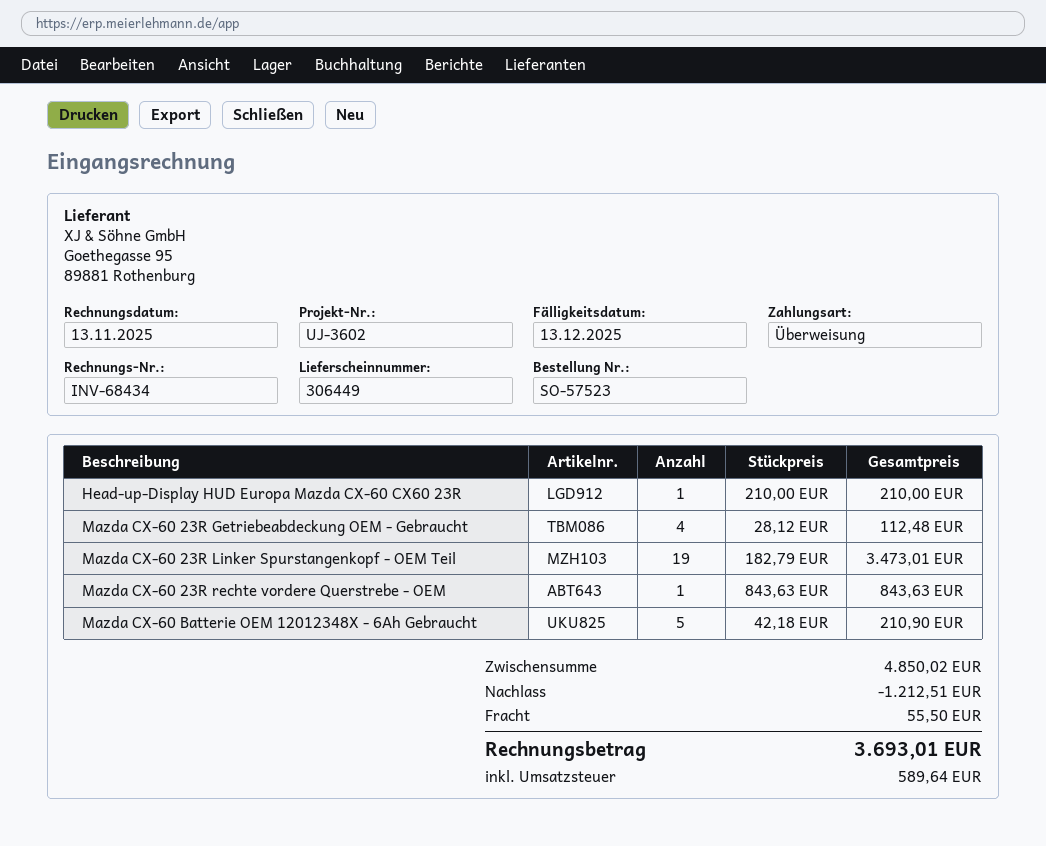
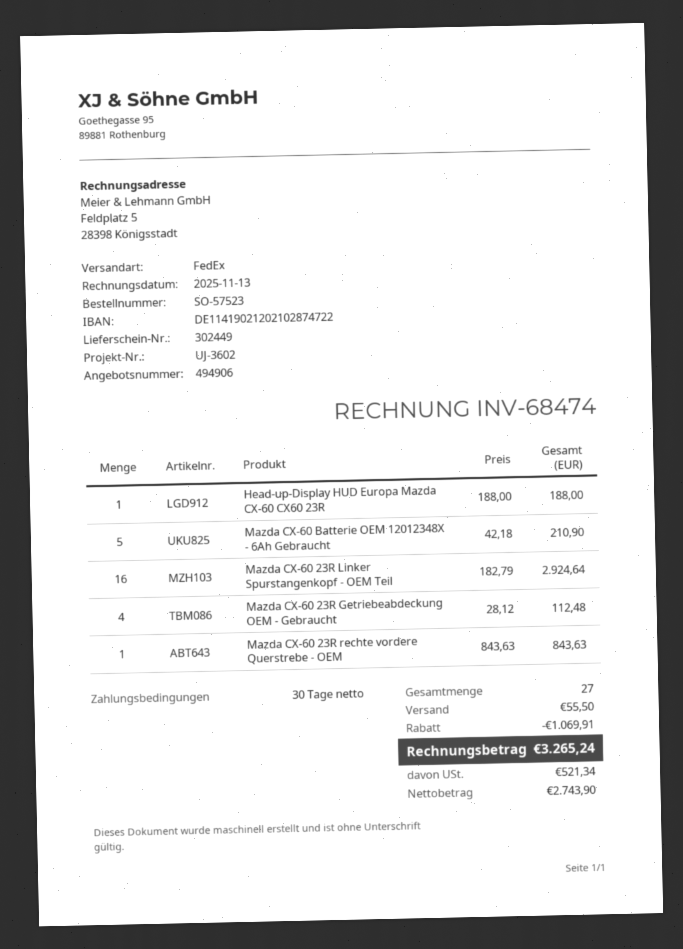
delivery note number: 306449 -> 302449
invoice number: INV-68434 -> INV-68474
Head-up-Display HUD Europa Mazda CX-60 CX60 23R: 1 x 210.00 = 210.00 -> 1 x 188.00 = 188.00
Mazda CX-60 23R Linker Spurstangenkopf - OEM Teil: 19 x 182.79 = 3473.01 -> 16 x 182.79 = 2924.64
discount: 1212.51 -> 1069.91
tax: 589.64 -> 521.34
total: 3693.01 -> 3265.24

